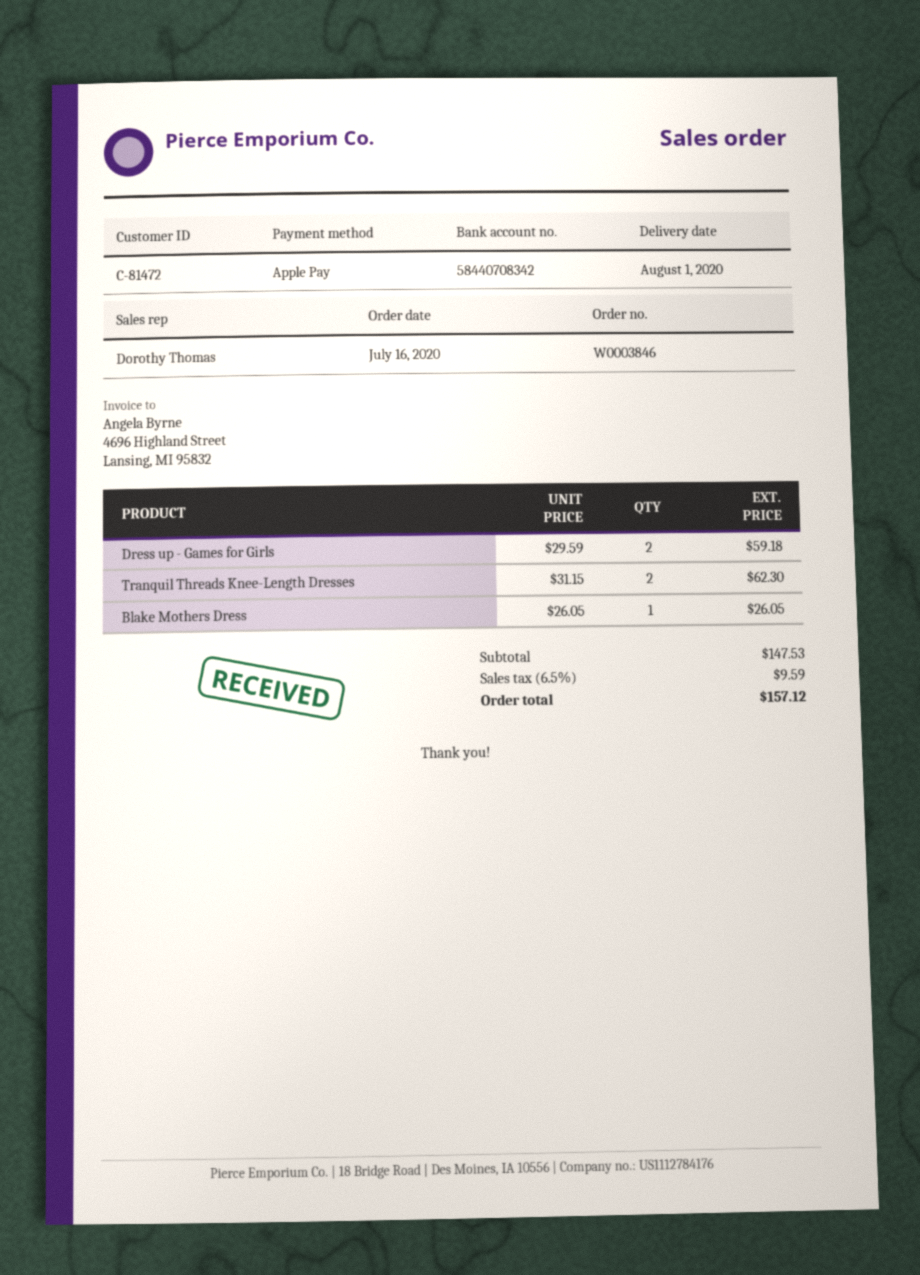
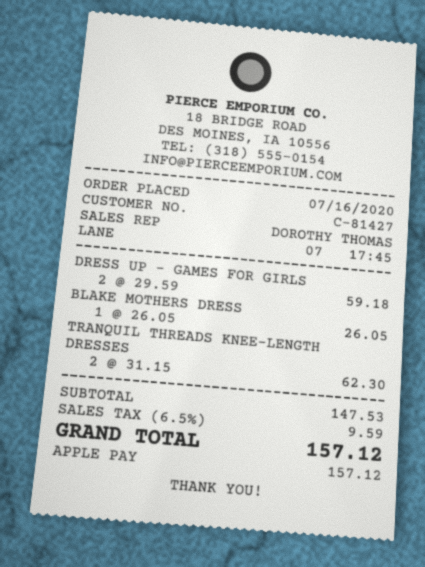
customer number: C-81472 -> C-81427

